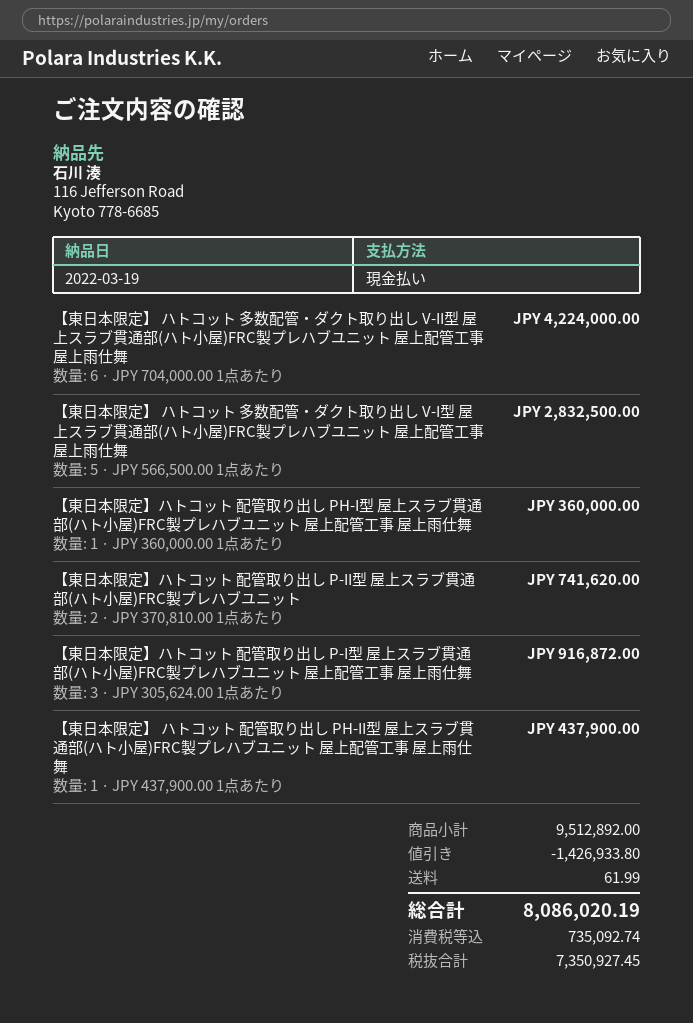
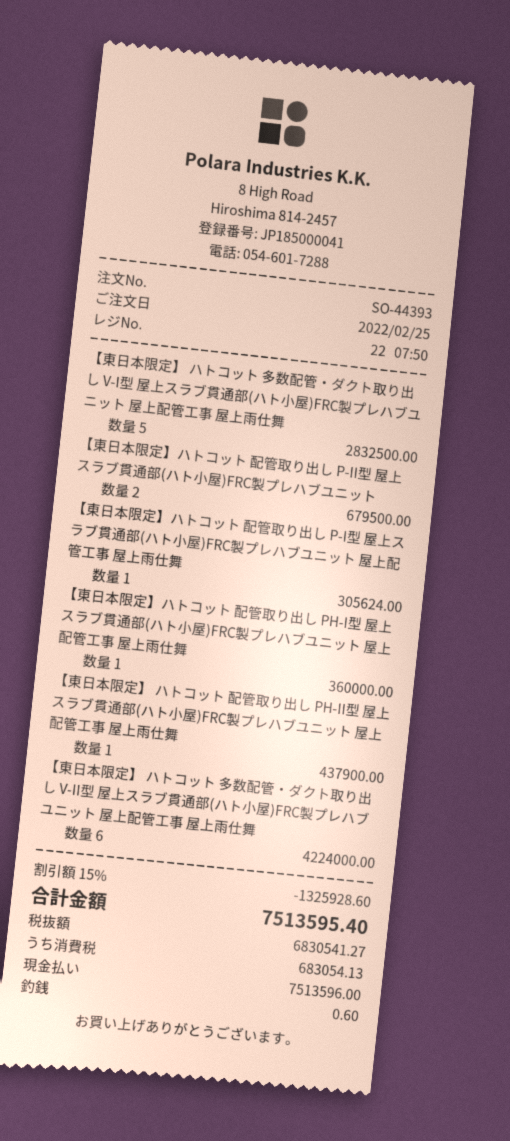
【東日本限定】ハトコット 配管取り出し P-II型 屋上スラブ貫通部(ハト小屋)FRC製プレハブユニット: 2 for 741620.00 -> 2 for 679500.00
【東日本限定】ハトコット 配管取り出し P-I型 屋上スラブ貫通部(ハト小屋)FRC製プレハブユニット 屋上配管工事 屋上雨仕舞: 3 for 916872.00 -> 1 for 305624.00
discount: 1426933.80 -> 1325928.60
shipping: 61.99 -> none
net: 7350927.45 -> 6830541.27
tax: 735092.74 -> 683054.13
total: 8086020.19 -> 7513595.40

